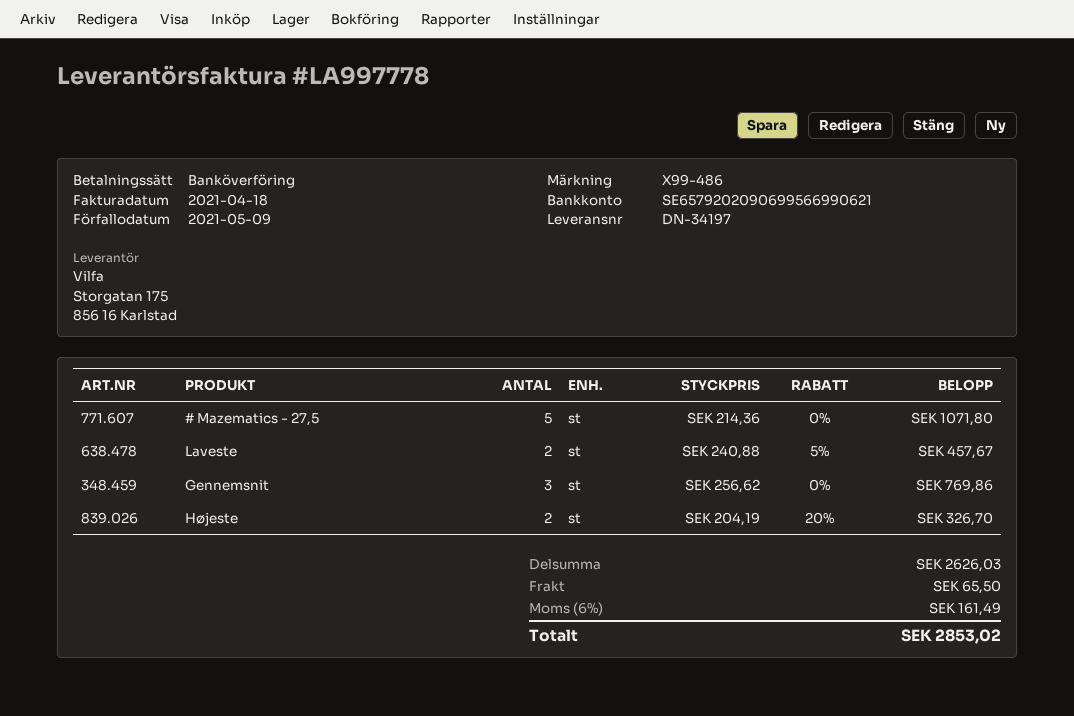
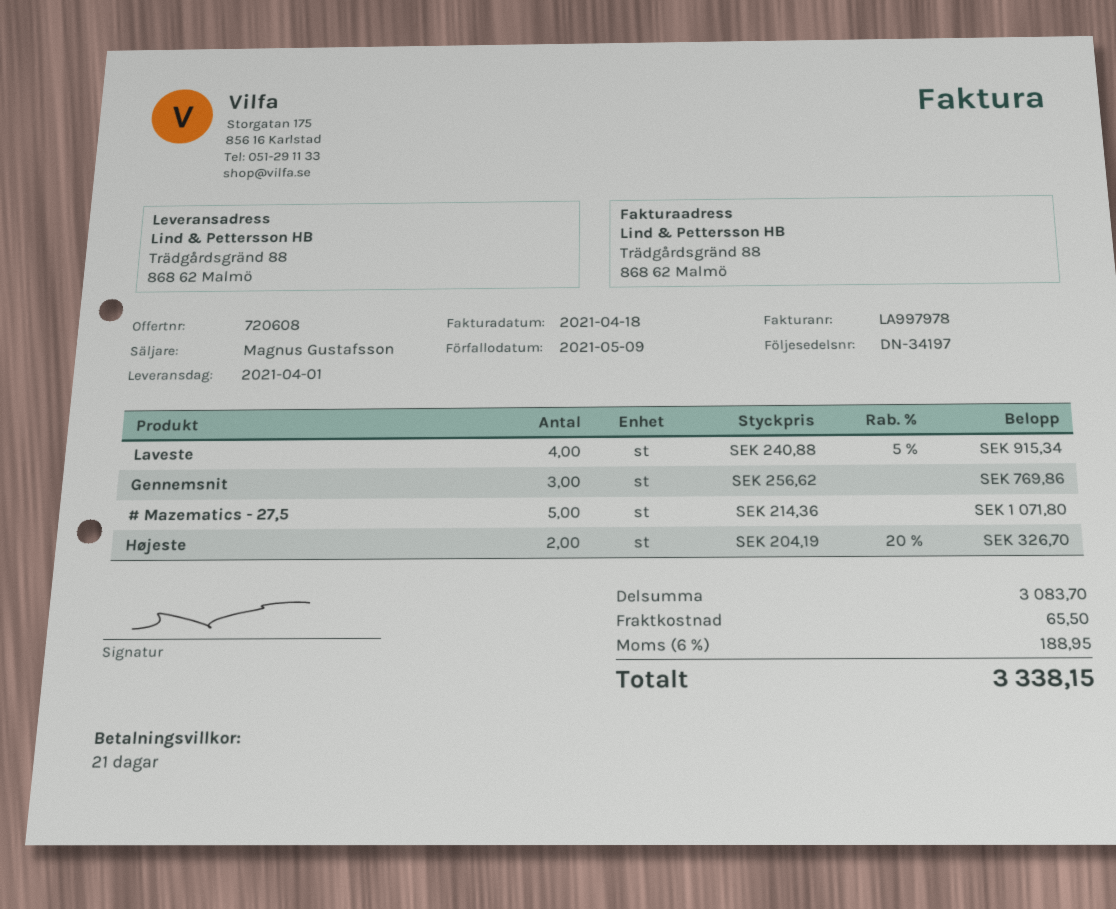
invoice number: LA997778 -> LA997978
Laveste: 2 x 240.88 - 5% = 457.67 -> 4 x 240.88 - 5% = 915.34
subtotal: 2626.03 -> 3083.70
tax: 6% = 161.49 -> 6% = 188.95
total: 2853.02 -> 3338.15

